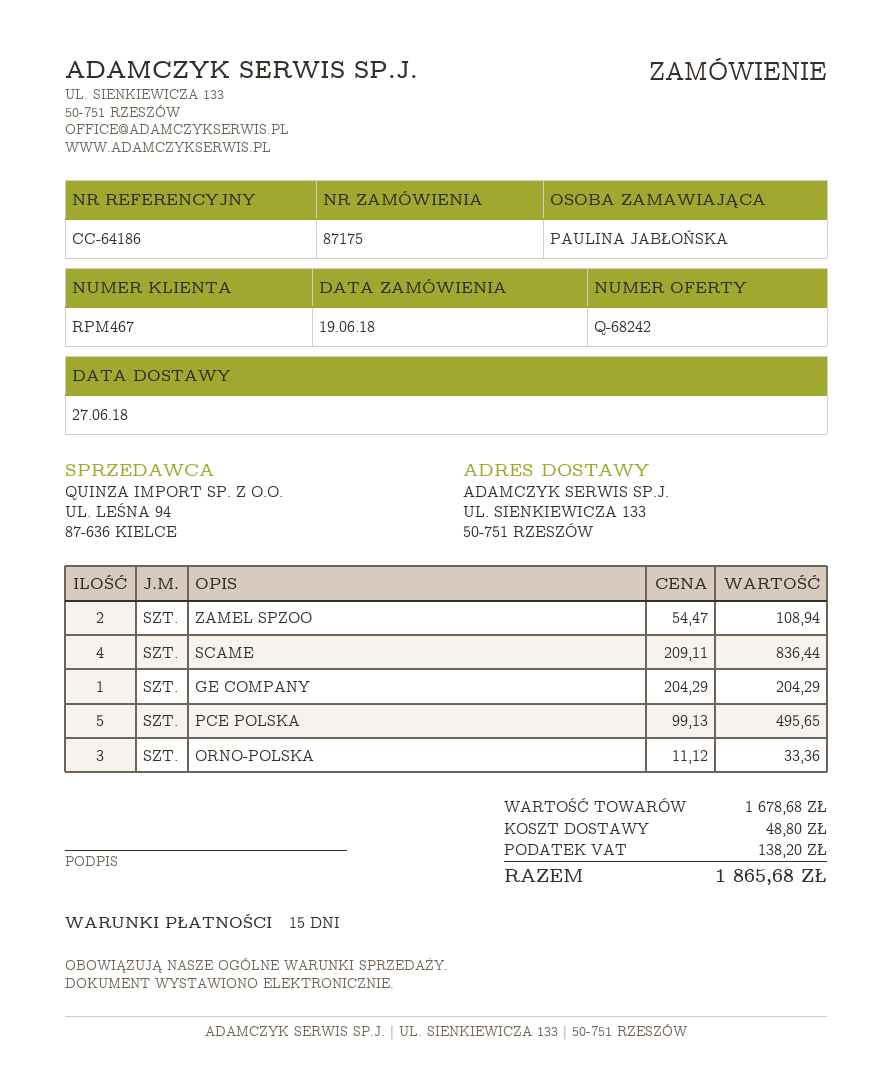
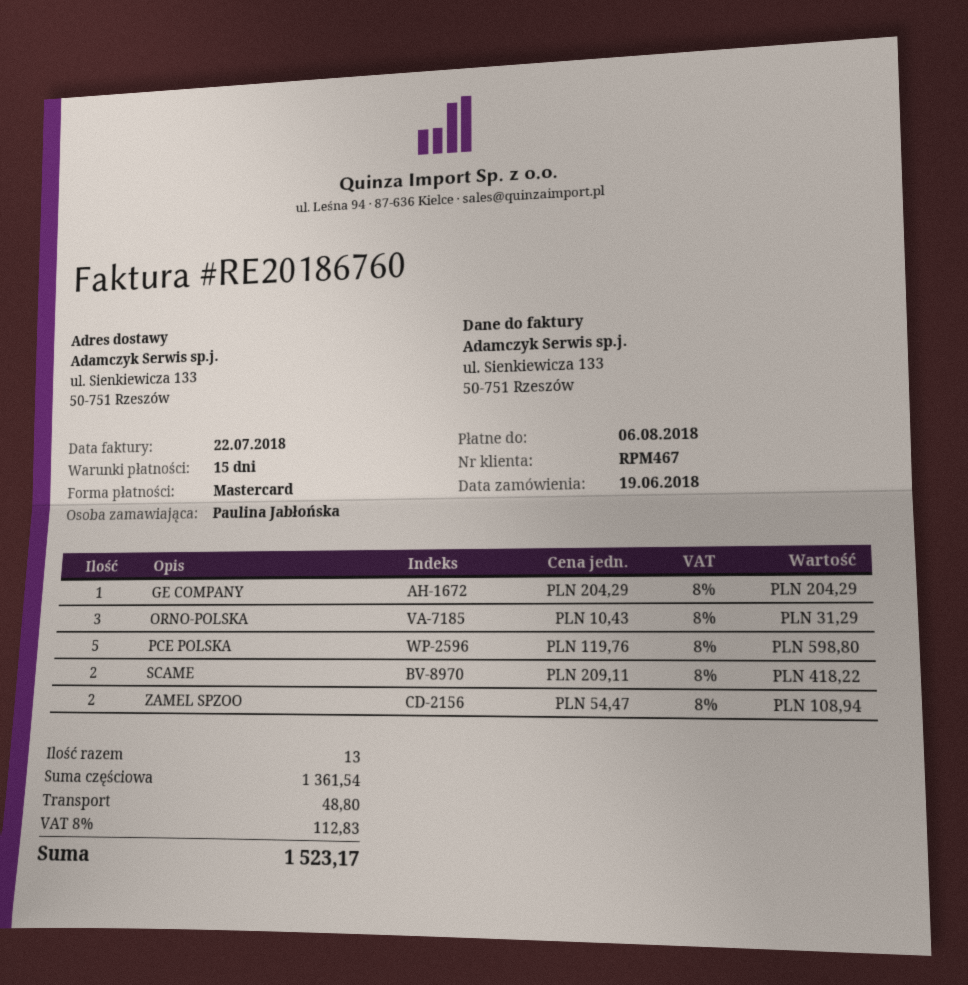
SCAME: 4 x 209.11 = 836.44 -> 2 x 209.11 = 418.22
PCE POLSKA: 5 x 99.13 = 495.65 -> 5 x 119.76 = 598.80
ORNO-POLSKA: 3 x 11.12 = 33.36 -> 3 x 10.43 = 31.29
subtotal: 1678.68 -> 1361.54
tax: 138.20 -> 112.83
total: 1865.68 -> 1523.17

